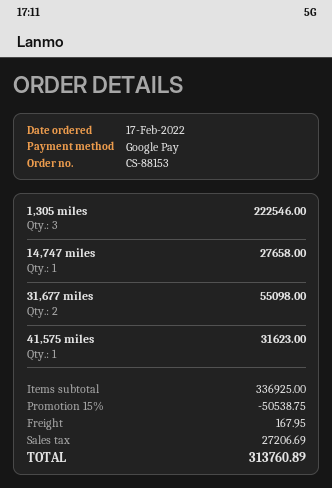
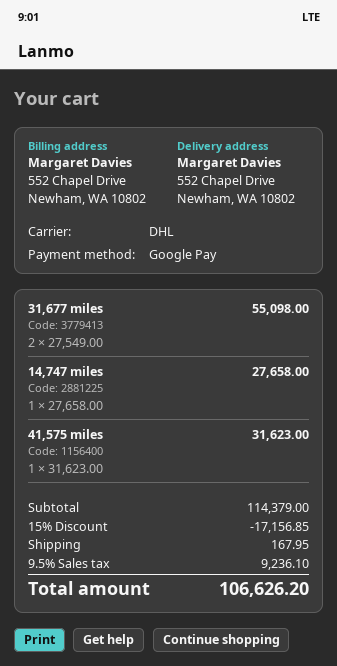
1,305 miles: 3 for 222546.00 -> none
subtotal: 336925.00 -> 114379.00
discount: 15% = 50538.75 -> 15% = 17156.85
tax: 27206.69 -> 9236.10
total: 313760.89 -> 106626.20

